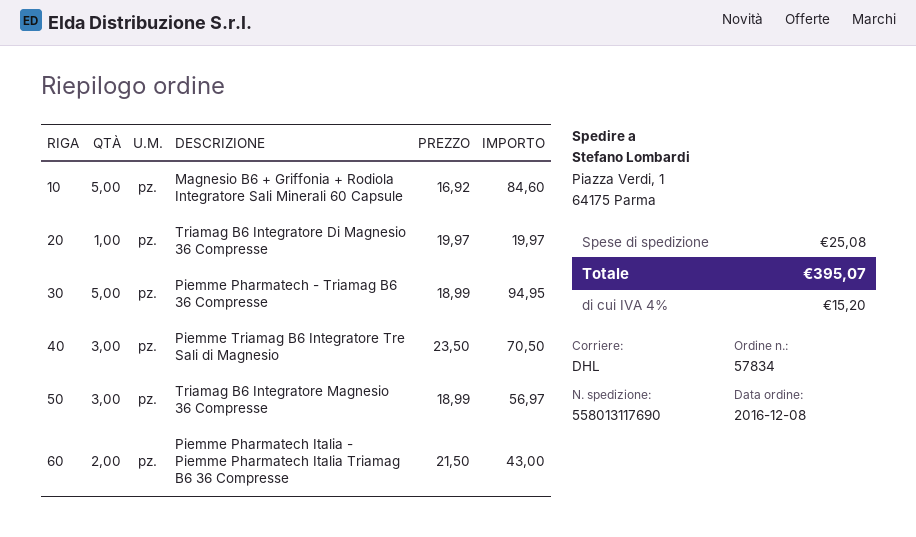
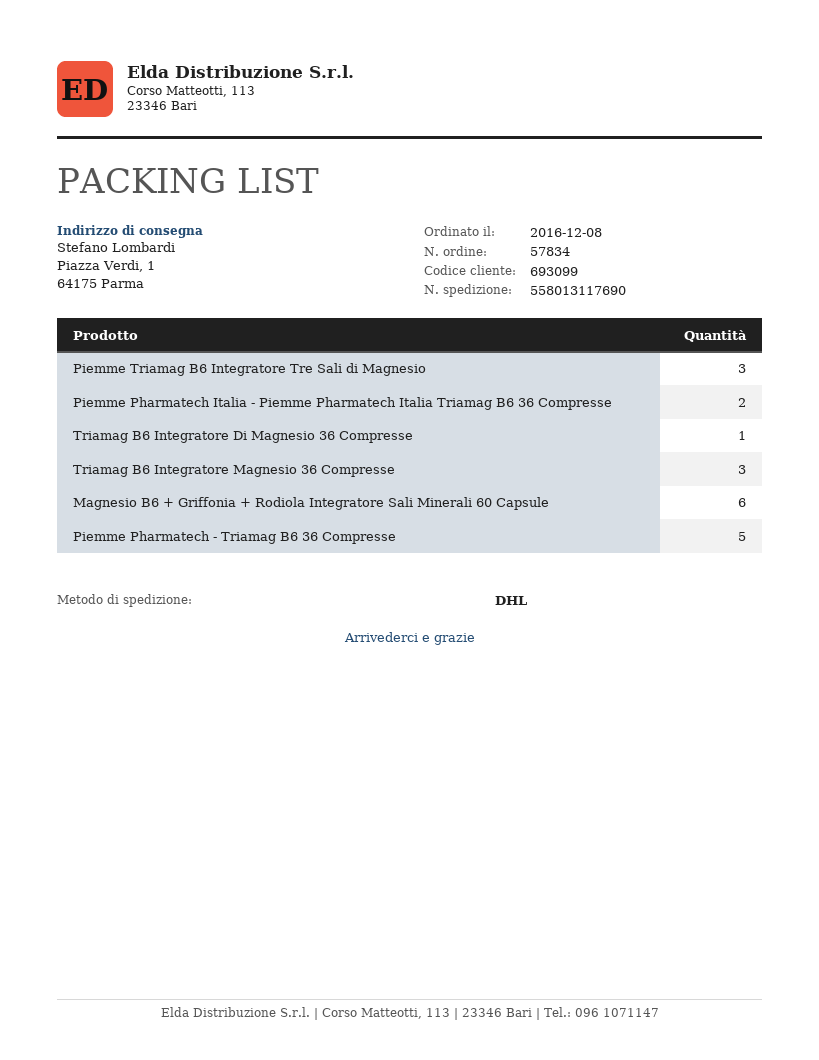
Magnesio B6 + Griffonia + Rodiola Integratore Sali Minerali 60 Capsule: 5 -> 6

